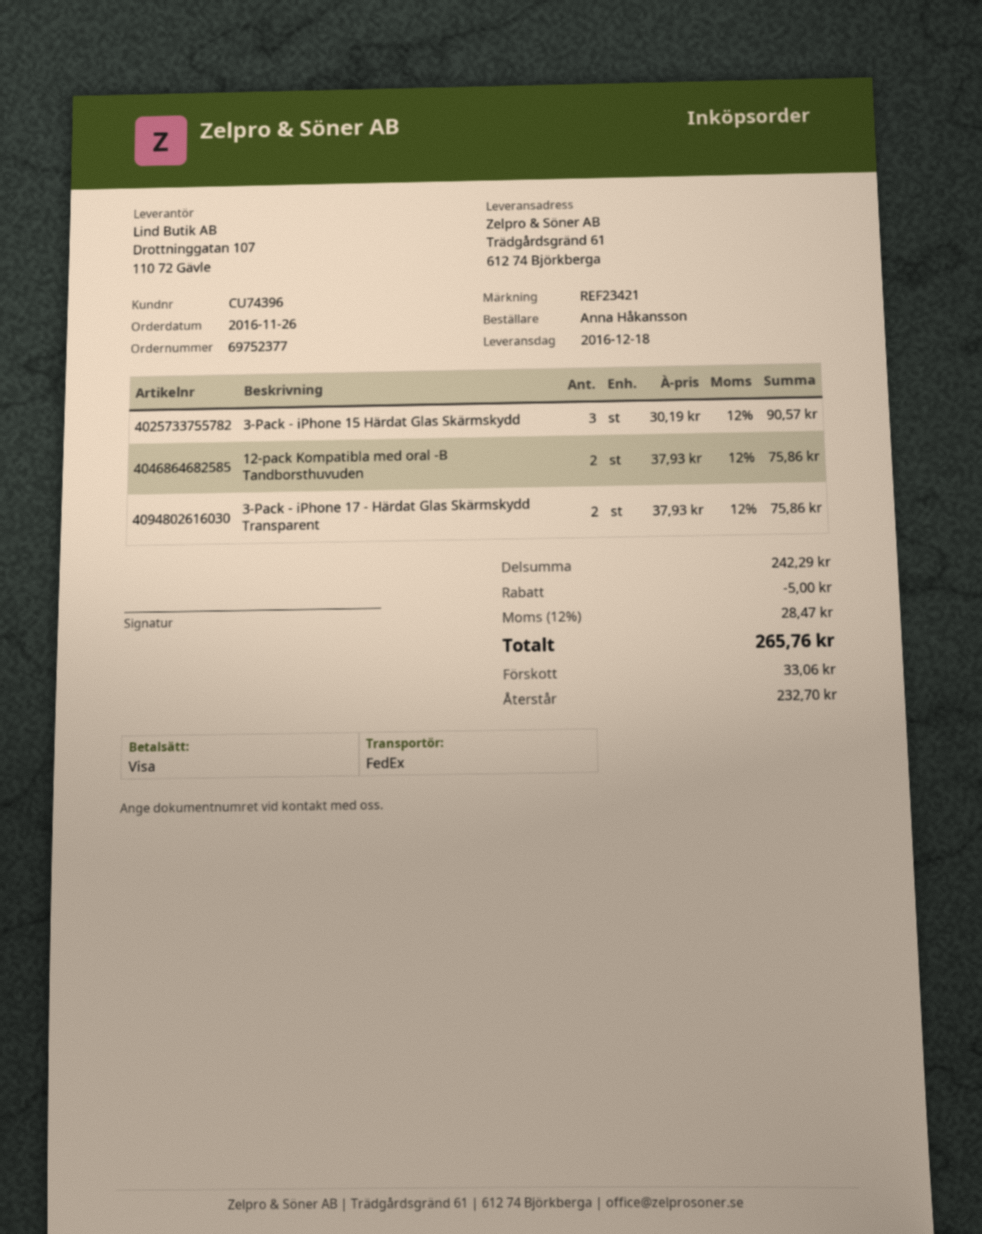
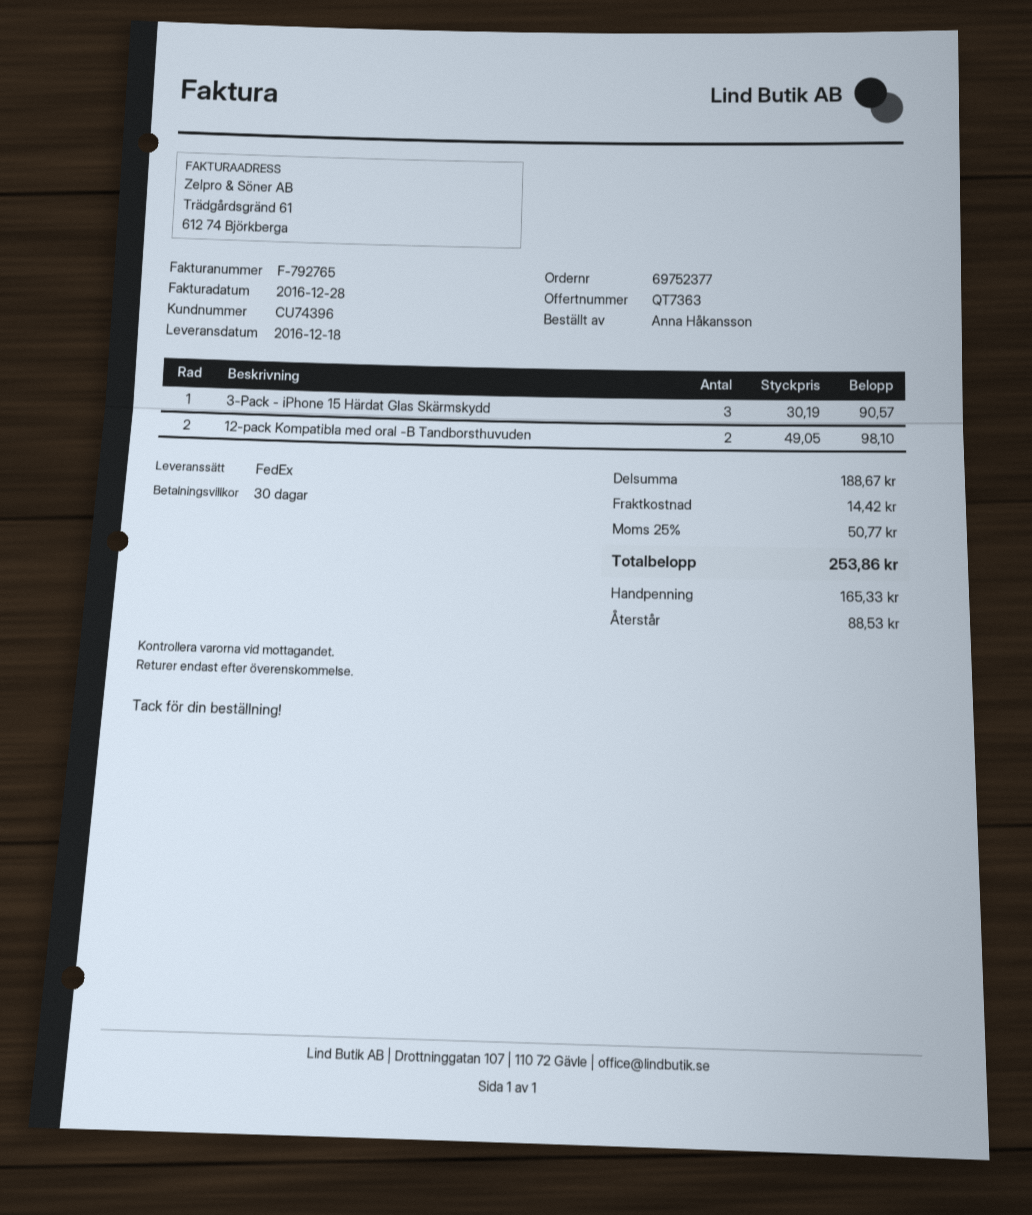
12-pack Kompatibla med oral -B Tandborsthuvuden: 2 x 37.93 = 75.86 -> 2 x 49.05 = 98.10
3-Pack - iPhone 17 - Härdat Glas Skärmskydd Transparent: 2 x 37.93 = 75.86 -> none
subtotal: 242.29 -> 188.67
discount: 5.00 -> none
shipping: none -> 14.42
tax: 12% = 28.47 -> 25% = 50.77
total: 265.76 -> 253.86
deposit: 33.06 -> 165.33
balance: 232.70 -> 88.53

